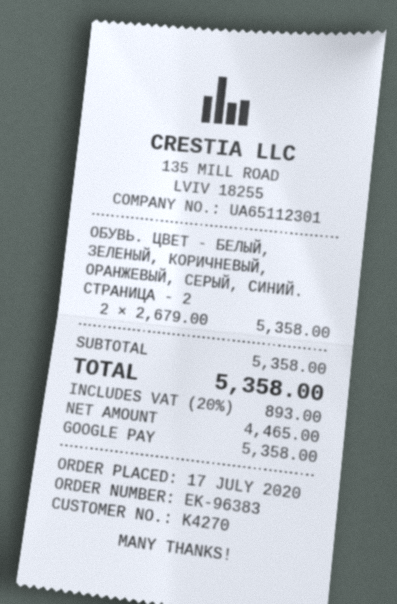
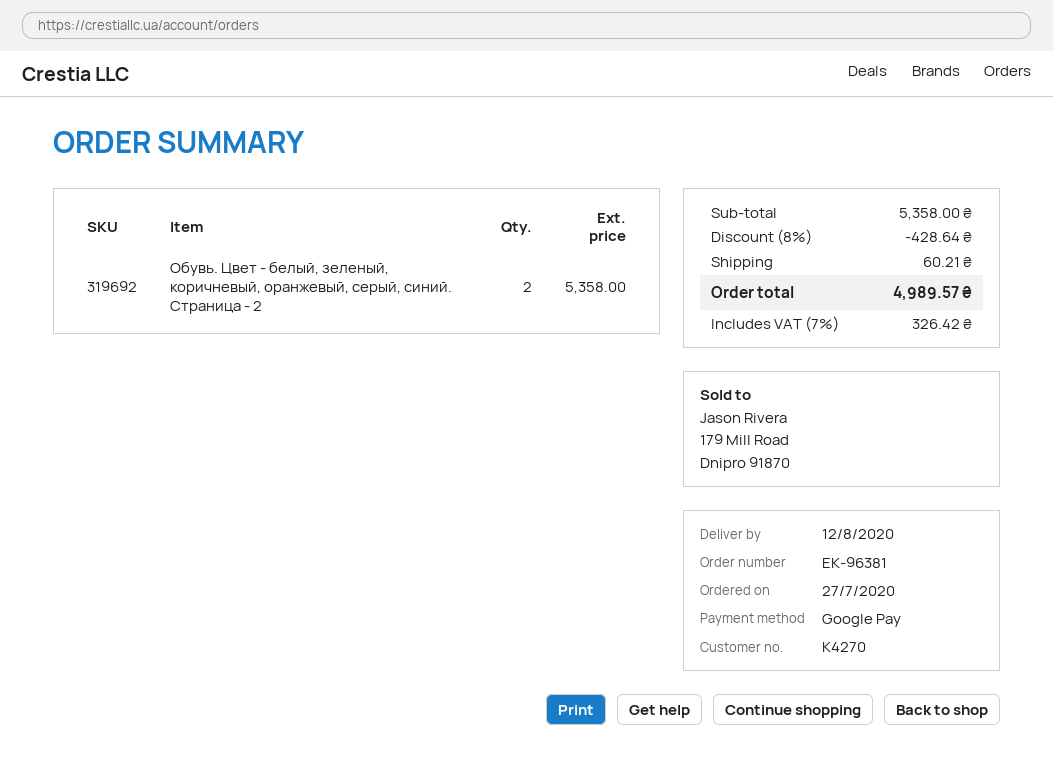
order number: EK-96383 -> EK-96381
order date: 2020-07-17 -> 2020-07-27
discount: none -> 8% = 428.64
shipping: none -> 60.21
tax: 20% = 893.00 -> 7% = 326.42
total: 5358.00 -> 4989.57

